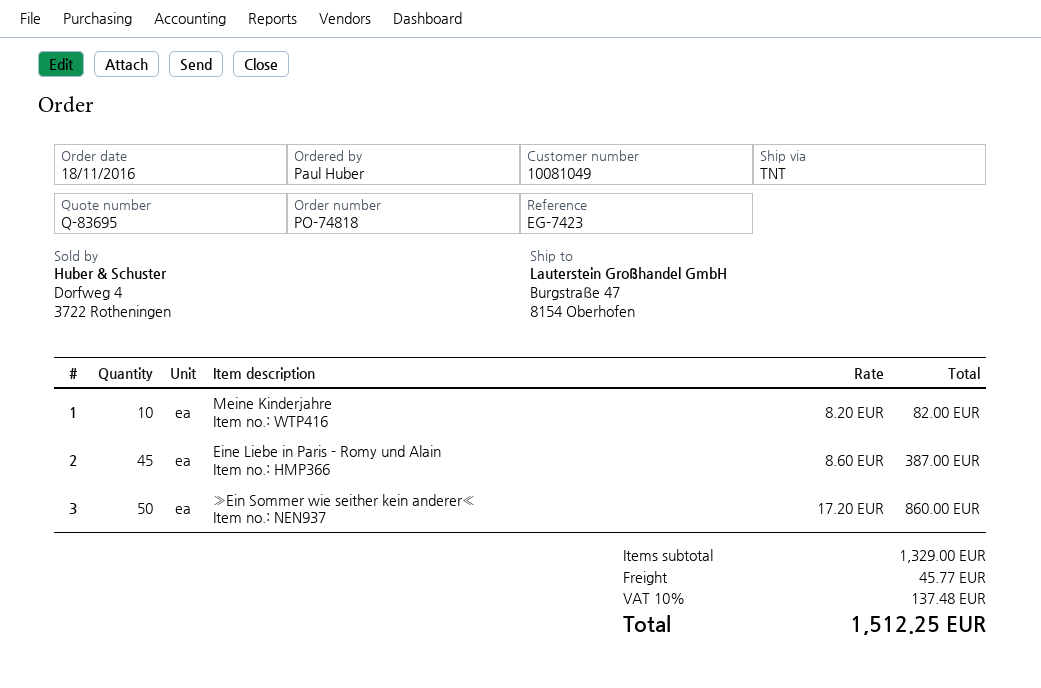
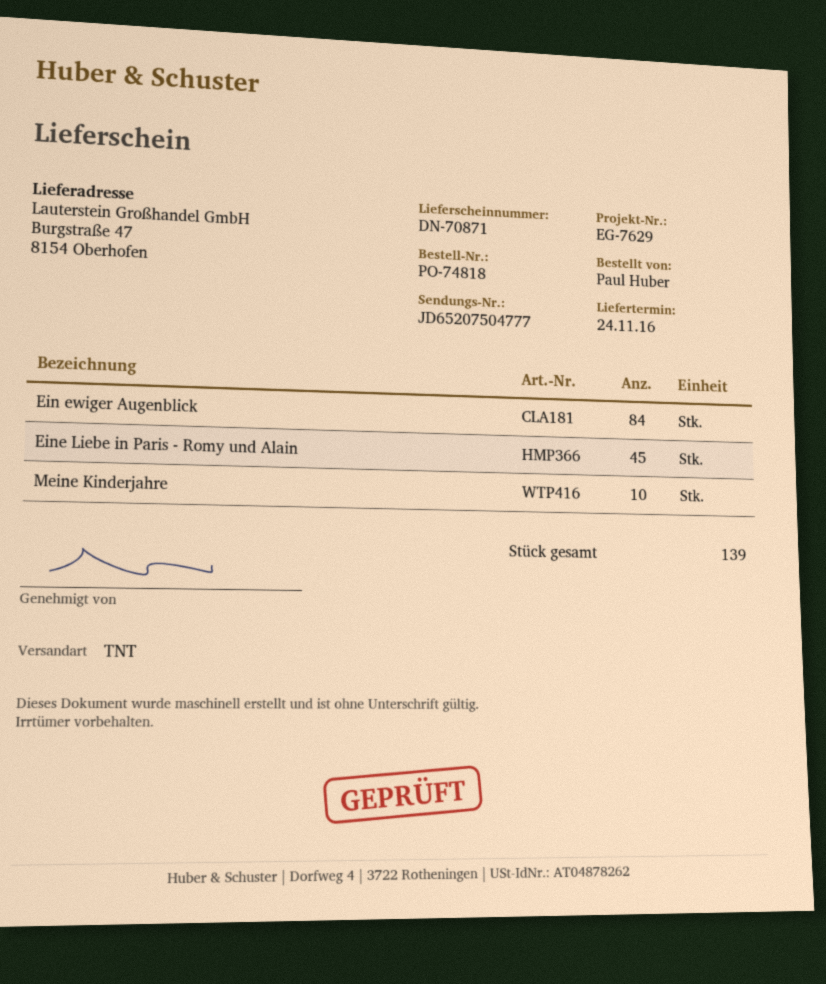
reference: EG-7423 -> EG-7629
»Ein Sommer wie seither kein anderer«: 50 -> none
Ein ewiger Augenblick: none -> 84

